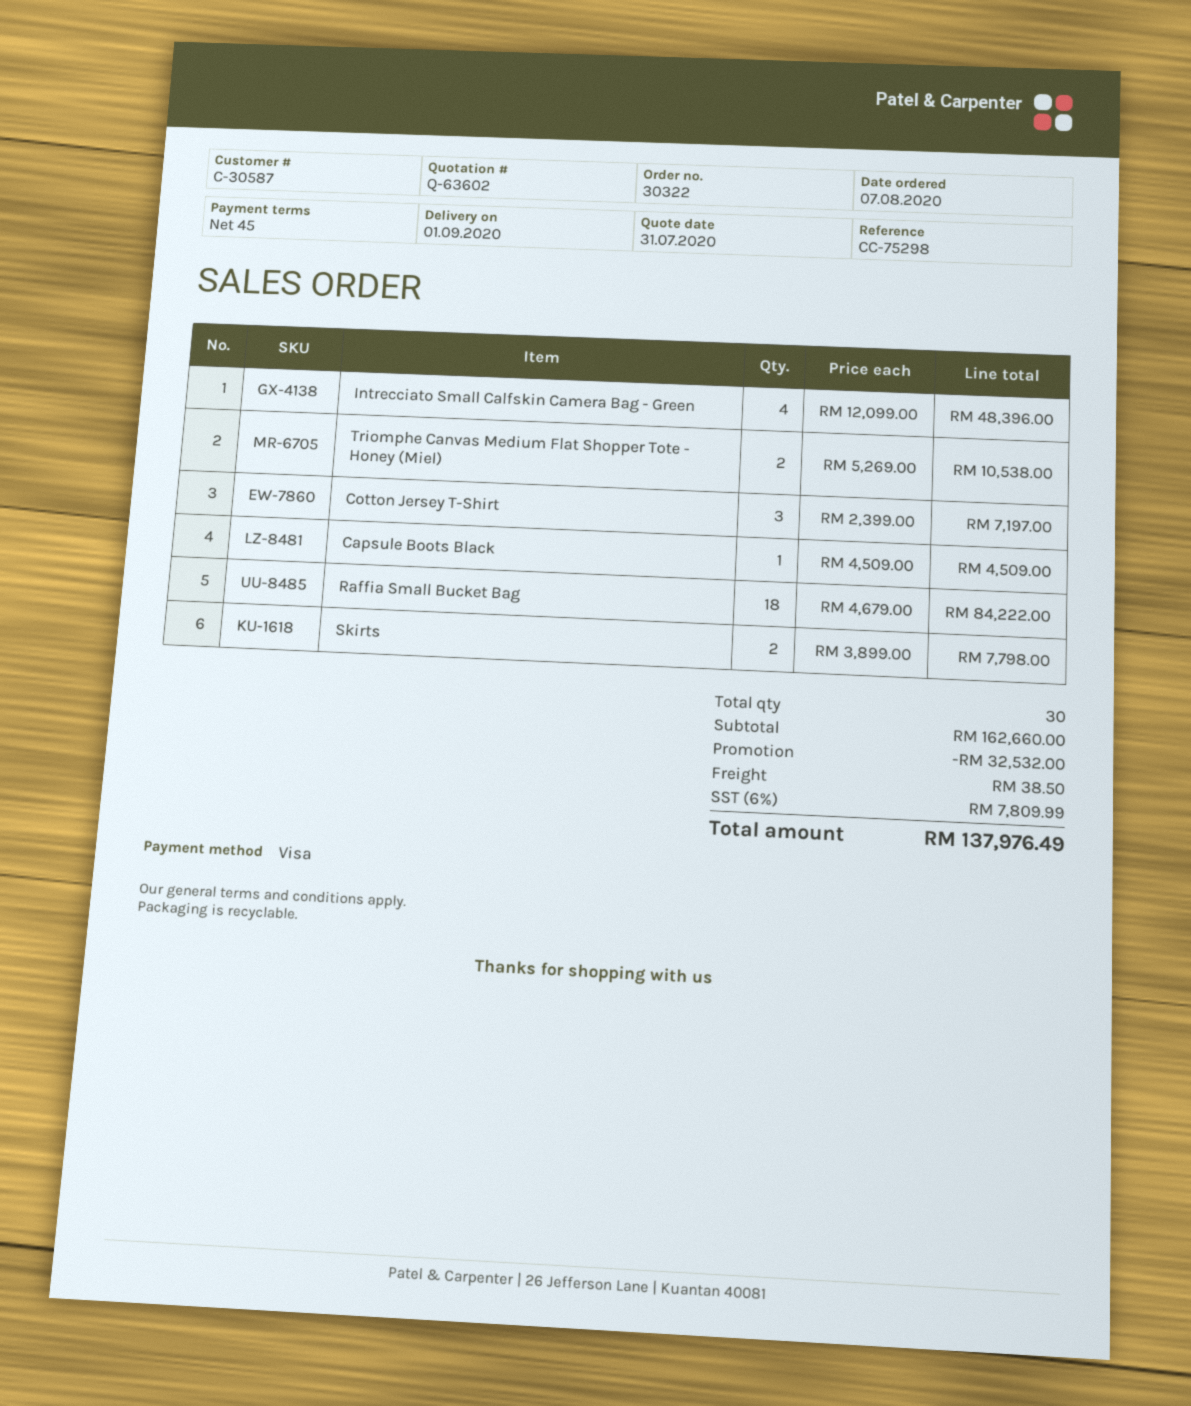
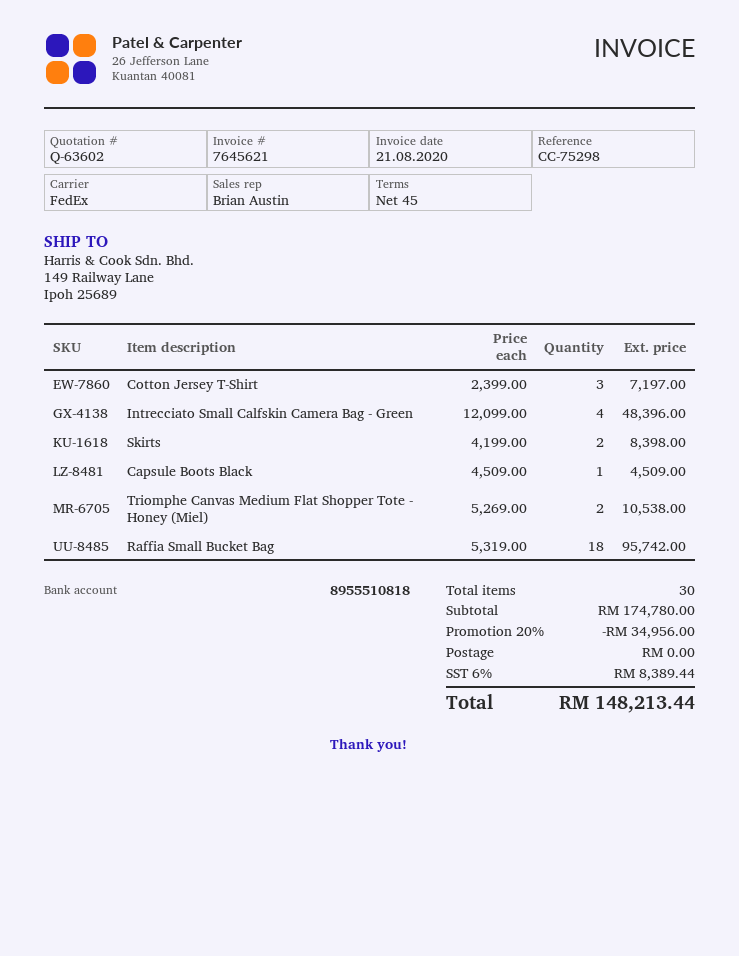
Raffia Small Bucket Bag: 18 x 4679.00 = 84222.00 -> 18 x 5319.00 = 95742.00
Skirts: 2 x 3899.00 = 7798.00 -> 2 x 4199.00 = 8398.00
subtotal: 162660.00 -> 174780.00
discount: 32532.00 -> 34956.00
shipping: 38.50 -> 0.00
tax: 6% = 7809.99 -> 6% = 8389.44
total: 137976.49 -> 148213.44

